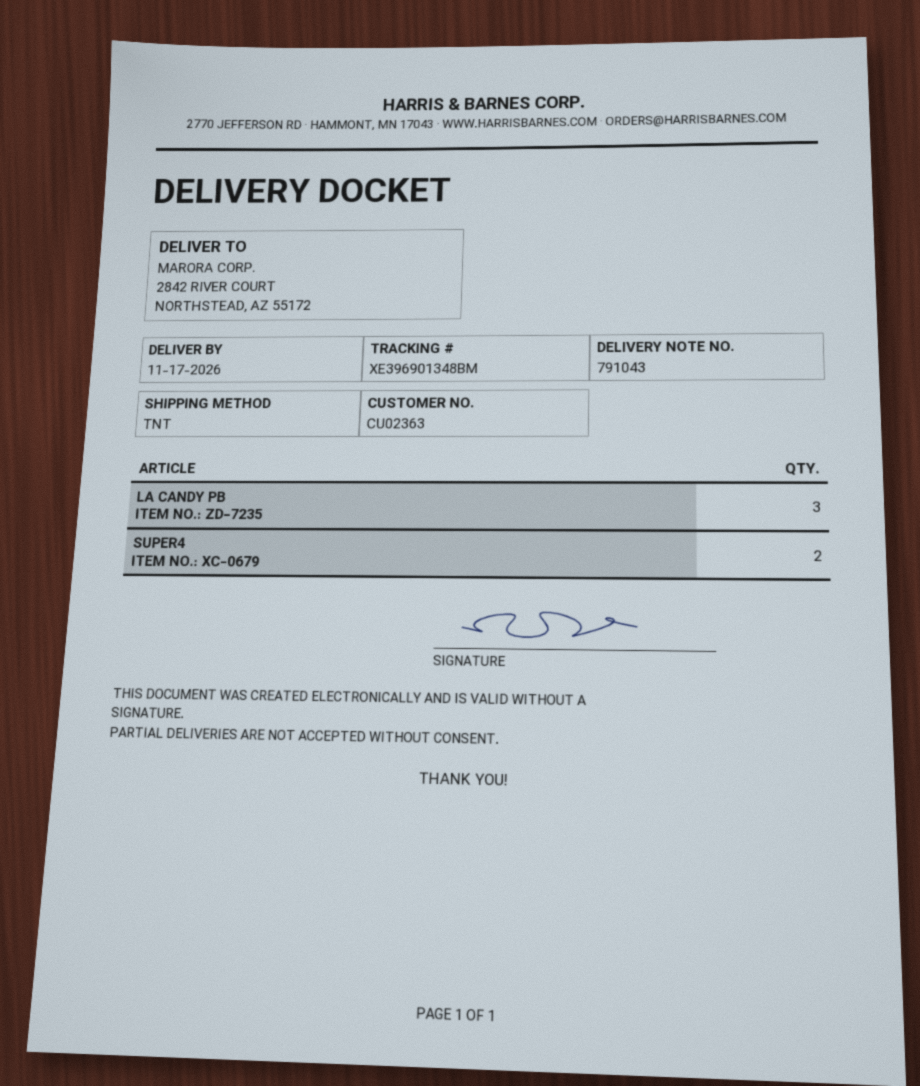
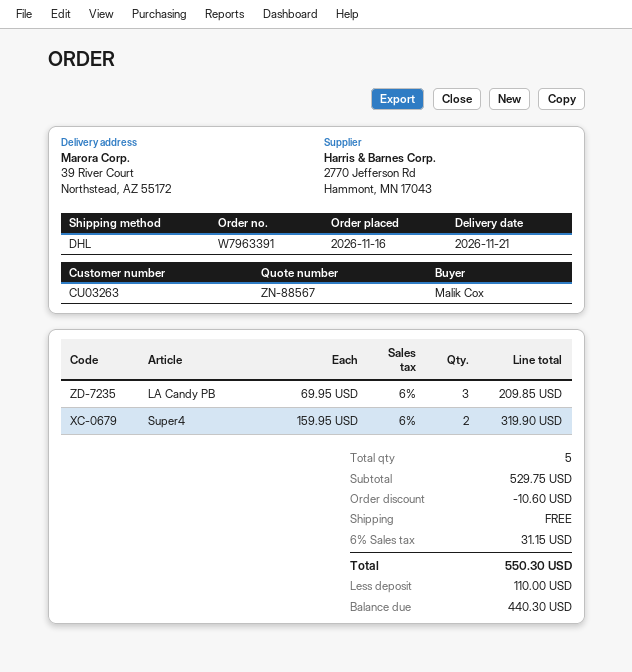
delivery date: 2026-11-17 -> 2026-11-21
customer number: CU02363 -> CU03263
shipping method: TNT -> DHL
ship to: 2842 RIVER COURT, NORTHSTEAD, AZ 55172 -> 39 River Court, Northstead, AZ 55172

